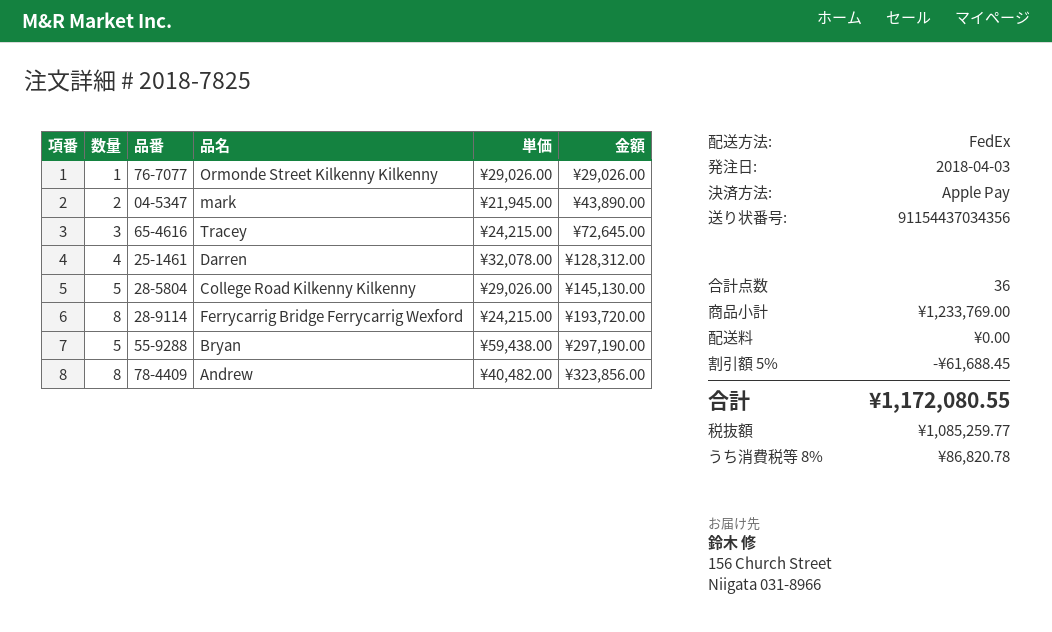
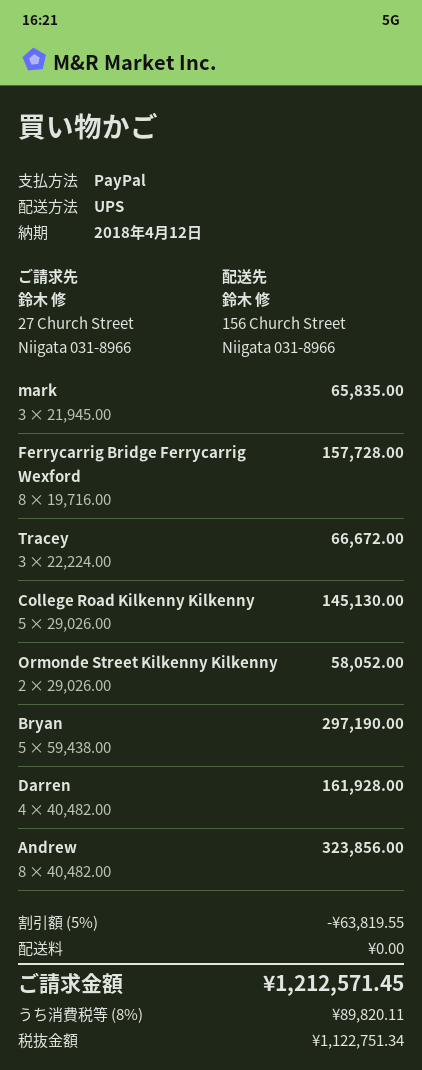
payment method: Apple Pay -> PayPal
shipping method: FedEx -> UPS
Ormonde Street Kilkenny Kilkenny: 1 x 29026.00 = 29026.00 -> 2 x 29026.00 = 58052.00
mark: 2 x 21945.00 = 43890.00 -> 3 x 21945.00 = 65835.00
Tracey: 3 x 24215.00 = 72645.00 -> 3 x 22224.00 = 66672.00
Darren: 4 x 32078.00 = 128312.00 -> 4 x 40482.00 = 161928.00
Ferrycarrig Bridge Ferrycarrig Wexford: 8 x 24215.00 = 193720.00 -> 8 x 19716.00 = 157728.00
discount: 5% = 61688.45 -> 5% = 63819.55
net: 1085259.77 -> 1122751.34
tax: 8% = 86820.78 -> 8% = 89820.11
total: 1172080.55 -> 1212571.45

